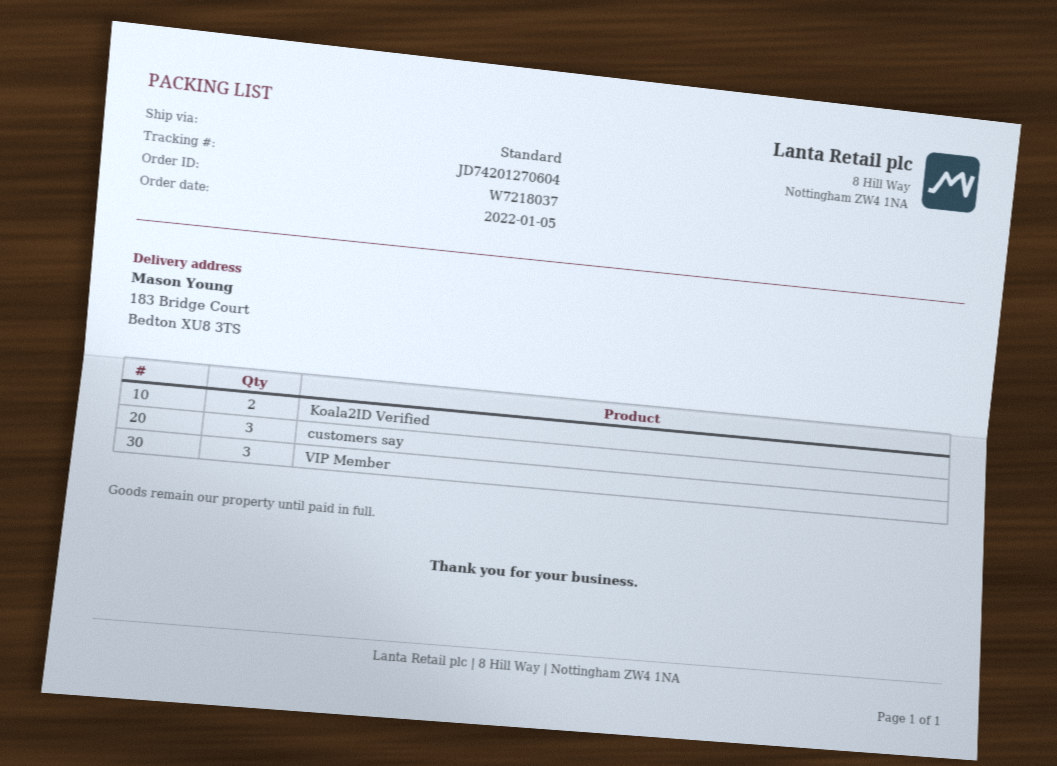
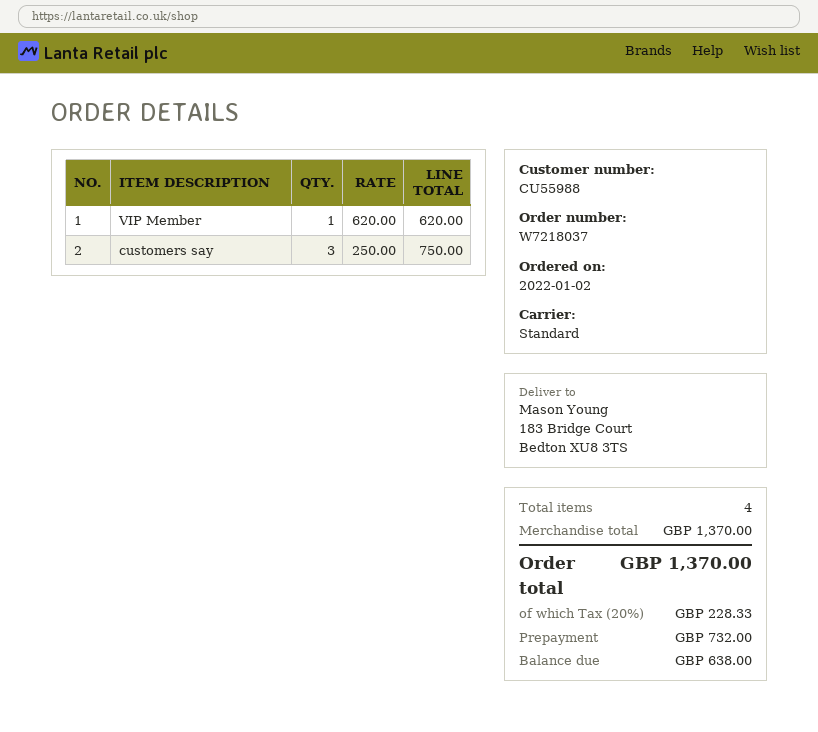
order date: 2022-01-05 -> 2022-01-02
Koala2ID Verified: 2 -> none
VIP Member: 3 -> 1

